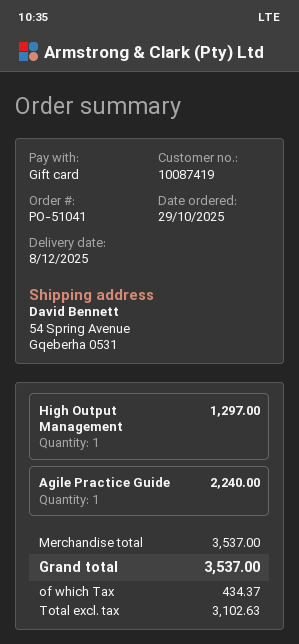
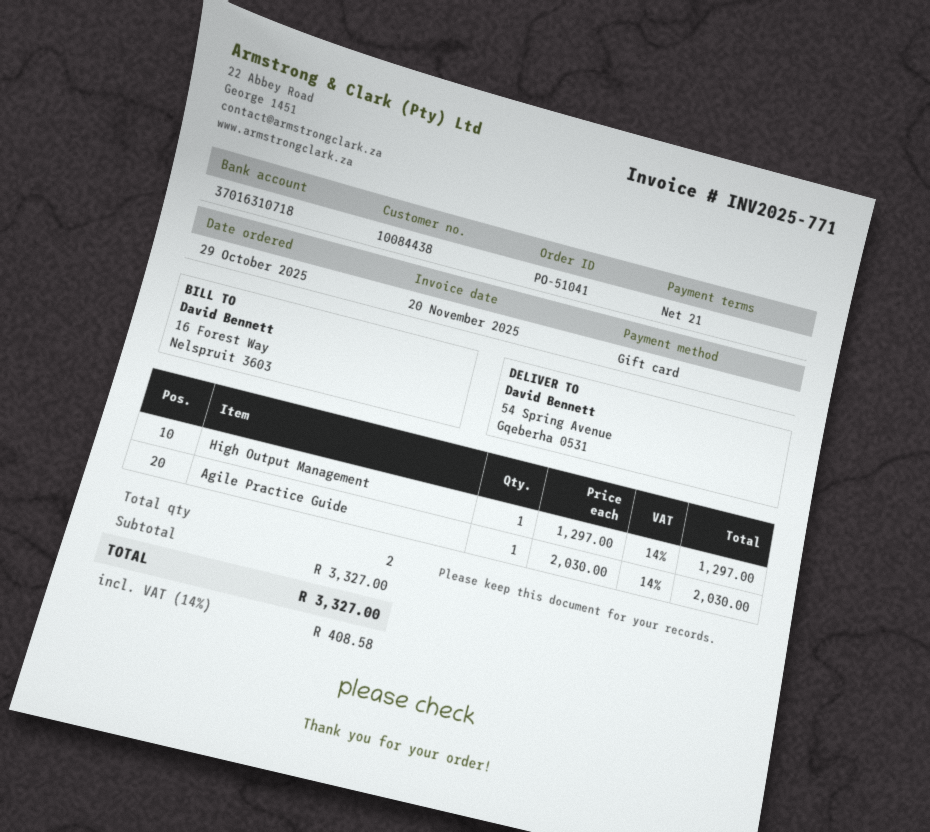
customer number: 10087419 -> 10084438
Agile Practice Guide: 1 for 2240.00 -> 1 for 2030.00
subtotal: 3537.00 -> 3327.00
tax: 434.37 -> 408.58
total: 3537.00 -> 3327.00

